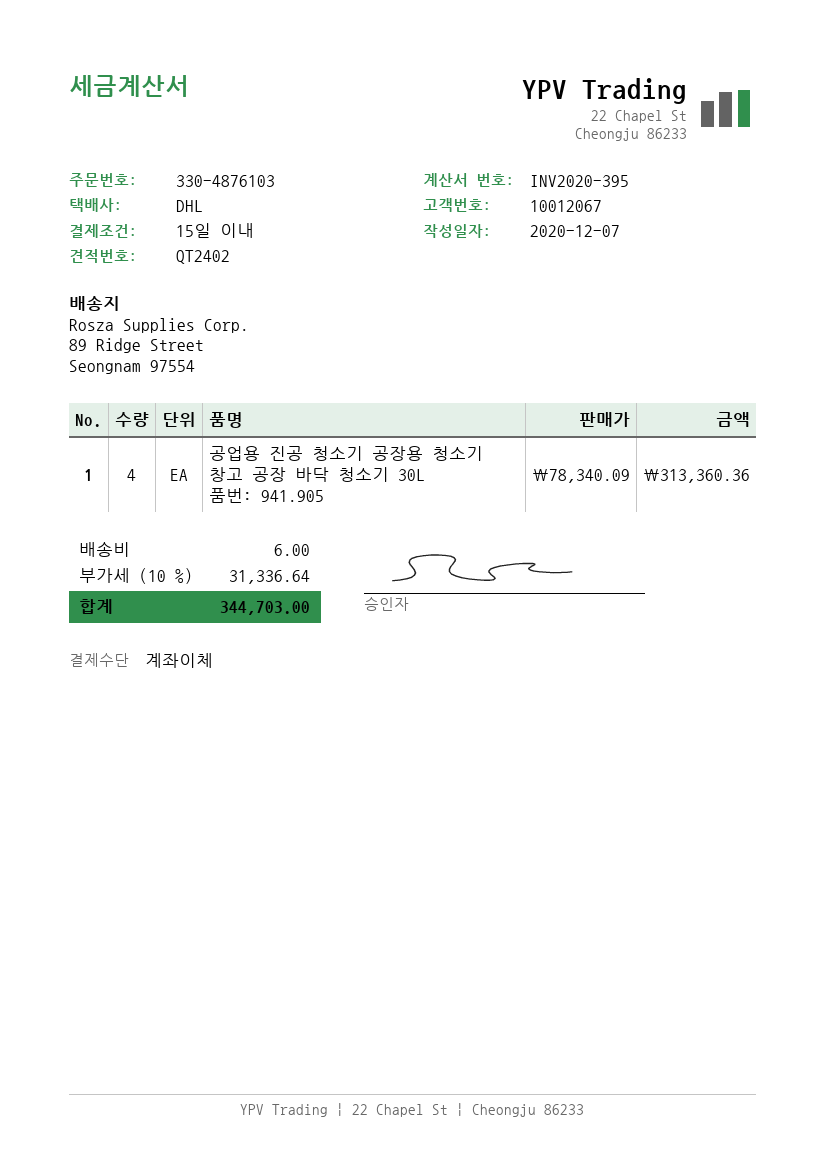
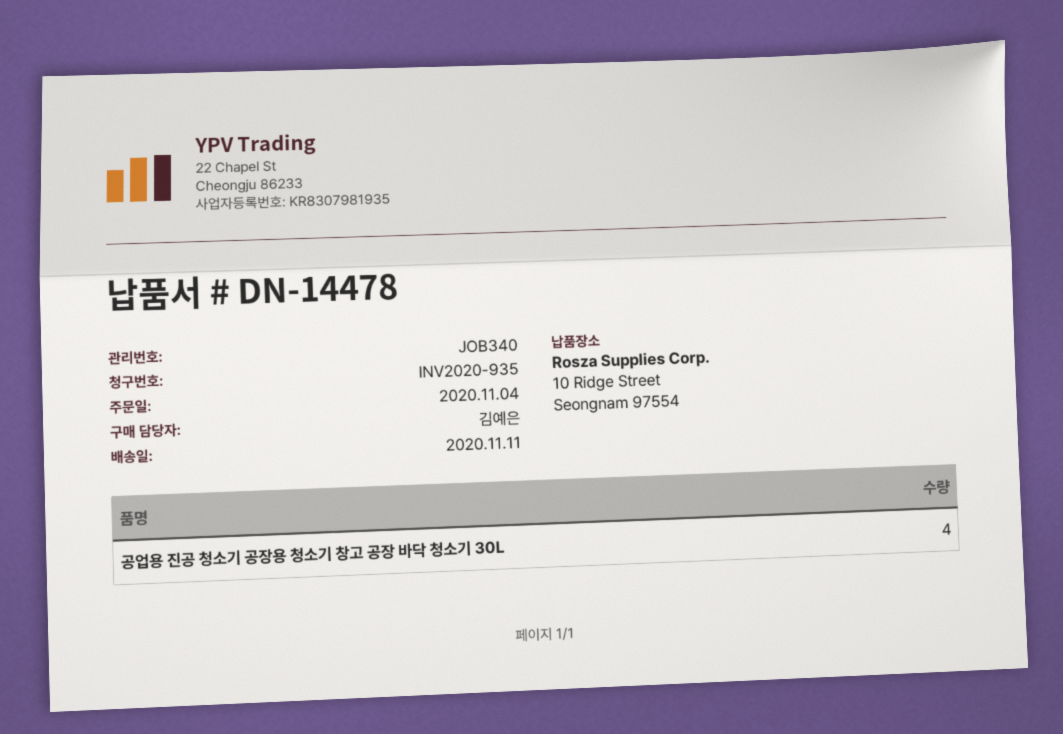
invoice number: INV2020-395 -> INV2020-935
ship to: 89 Ridge Street, Seongnam 97554 -> 10 Ridge Street, Seongnam 97554

